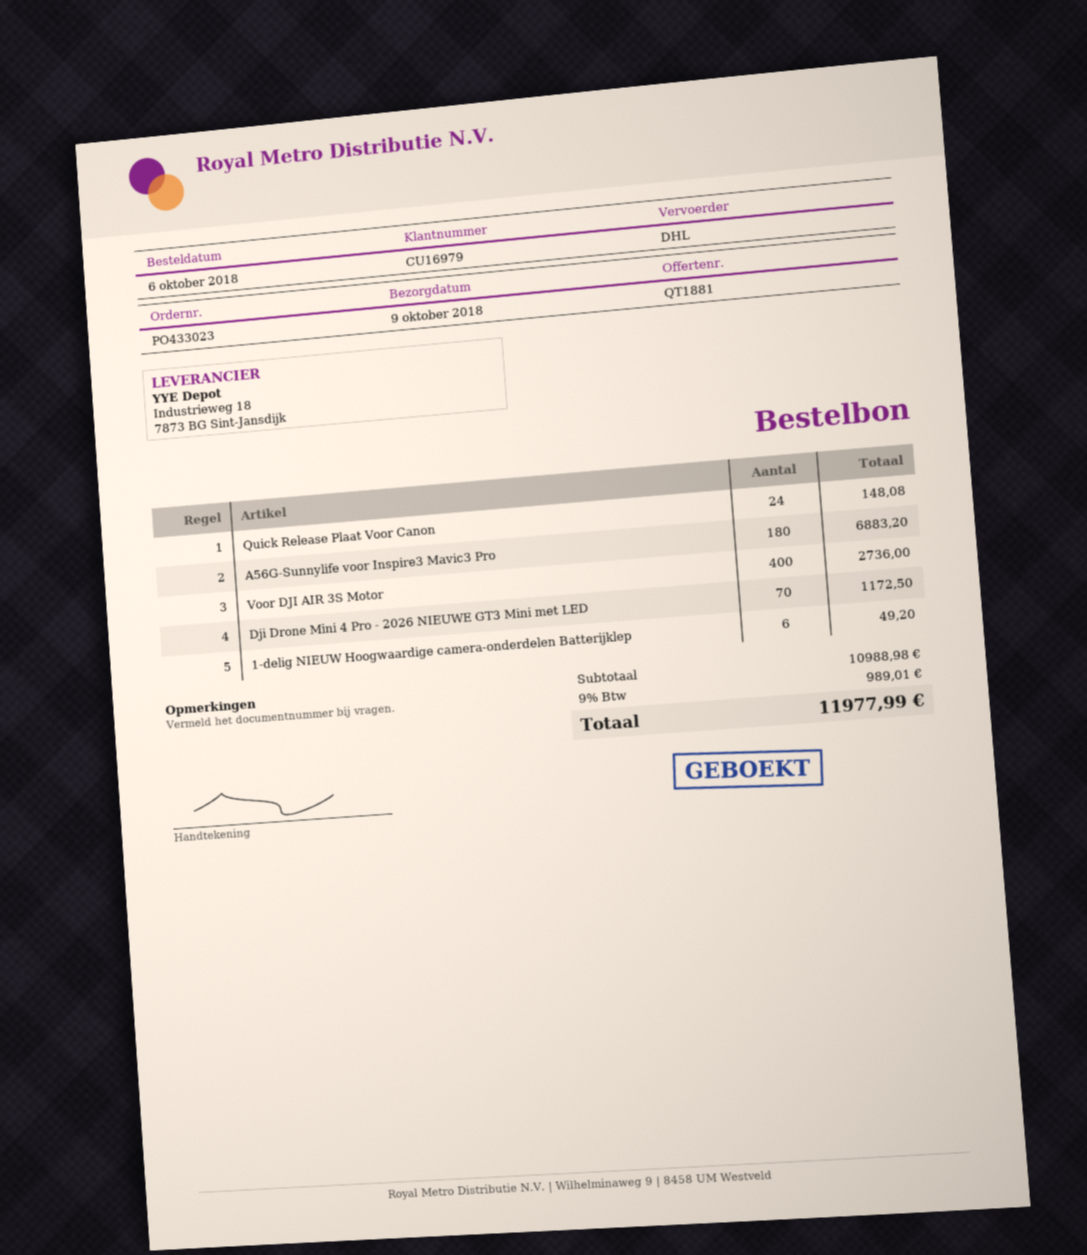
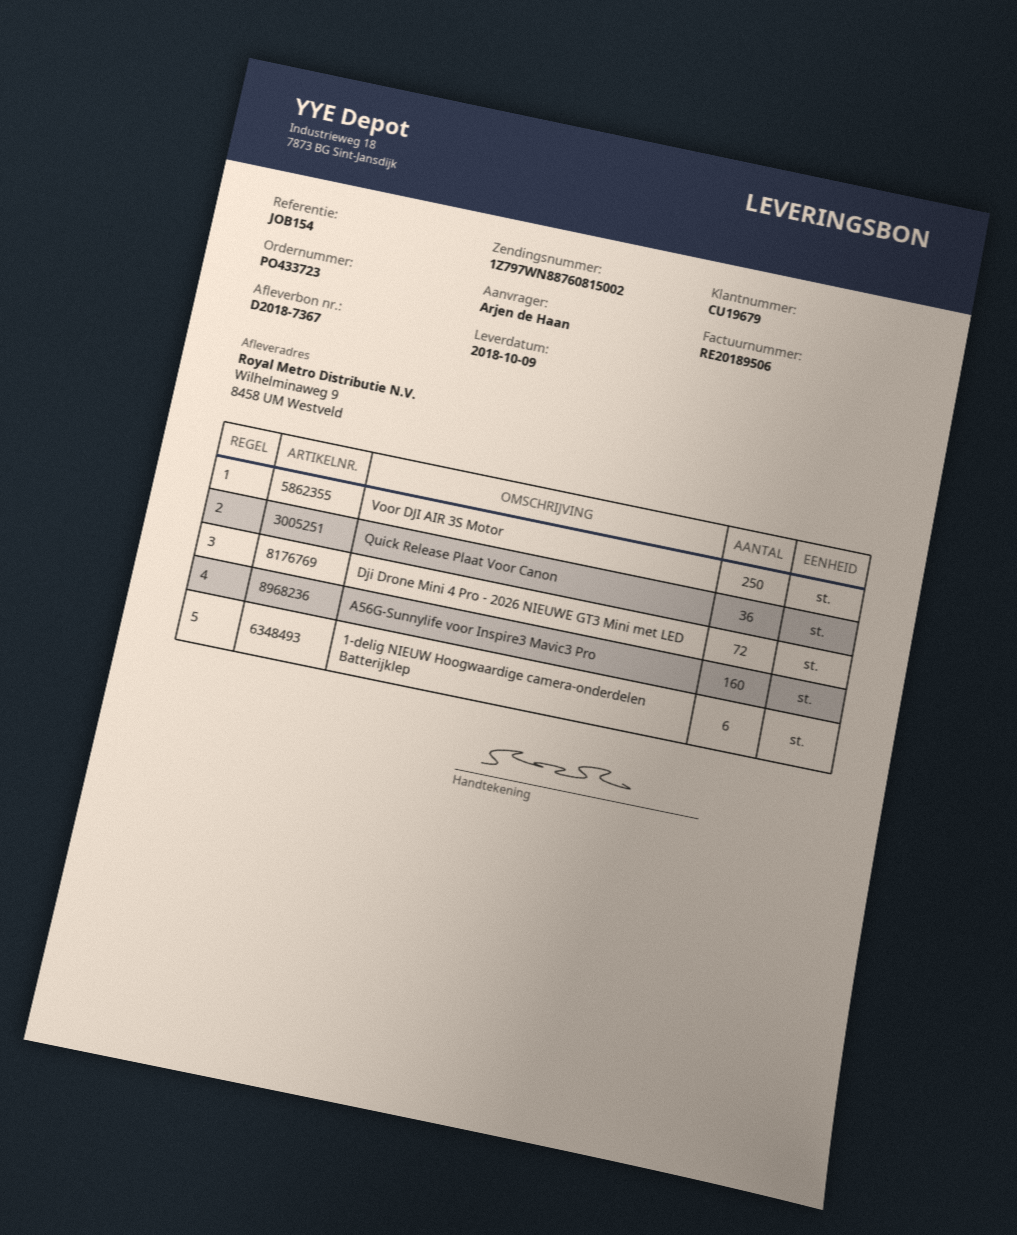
order number: PO433023 -> PO433723
customer number: CU16979 -> CU19679
Quick Release Plaat Voor Canon: 24 -> 36
A56G-Sunnylife voor Inspire3 Mavic3 Pro: 180 -> 160
Voor DJI AIR 3S Motor: 400 -> 250
Dji Drone Mini 4 Pro - 2026 NIEUWE GT3 Mini met LED: 70 -> 72

